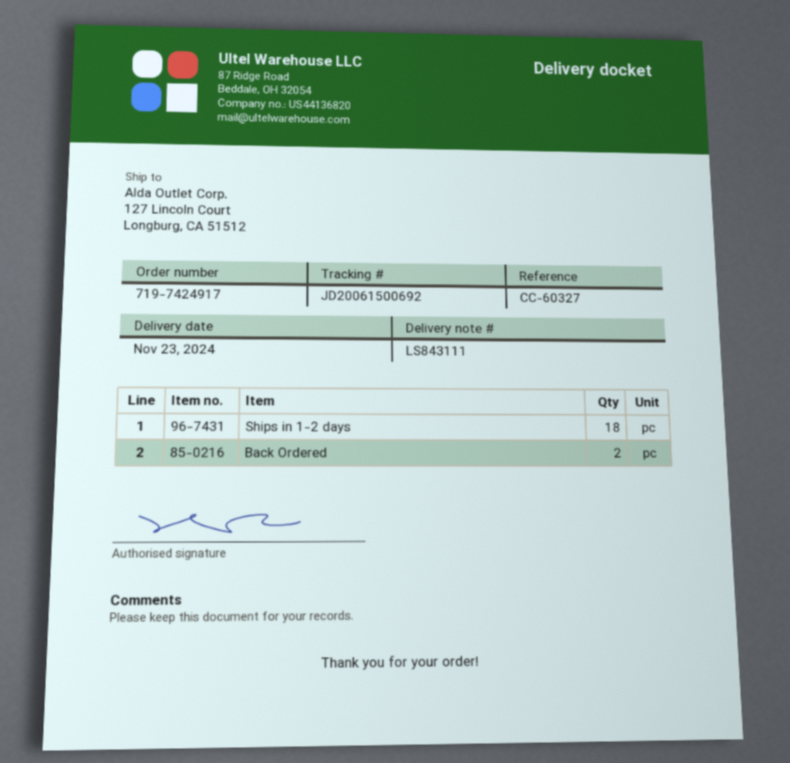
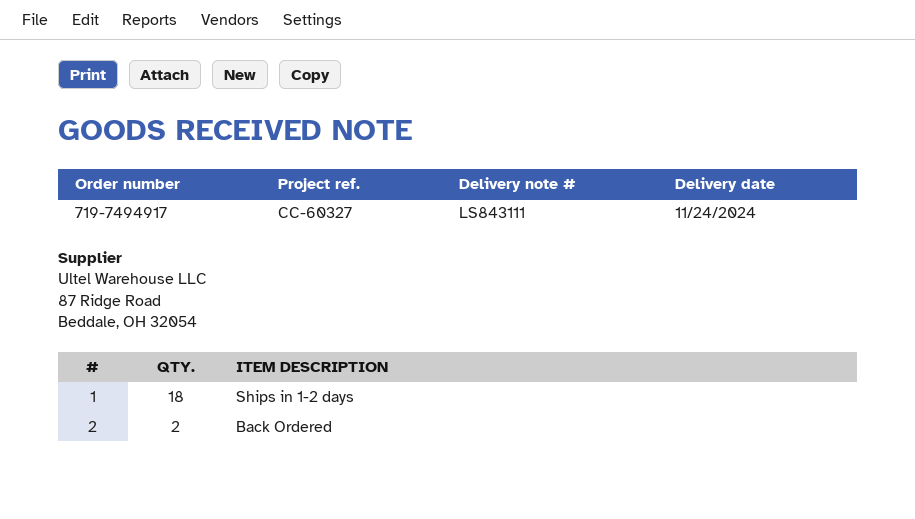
order number: 719-7424917 -> 719-7494917
delivery date: 2024-11-23 -> 2024-11-24

